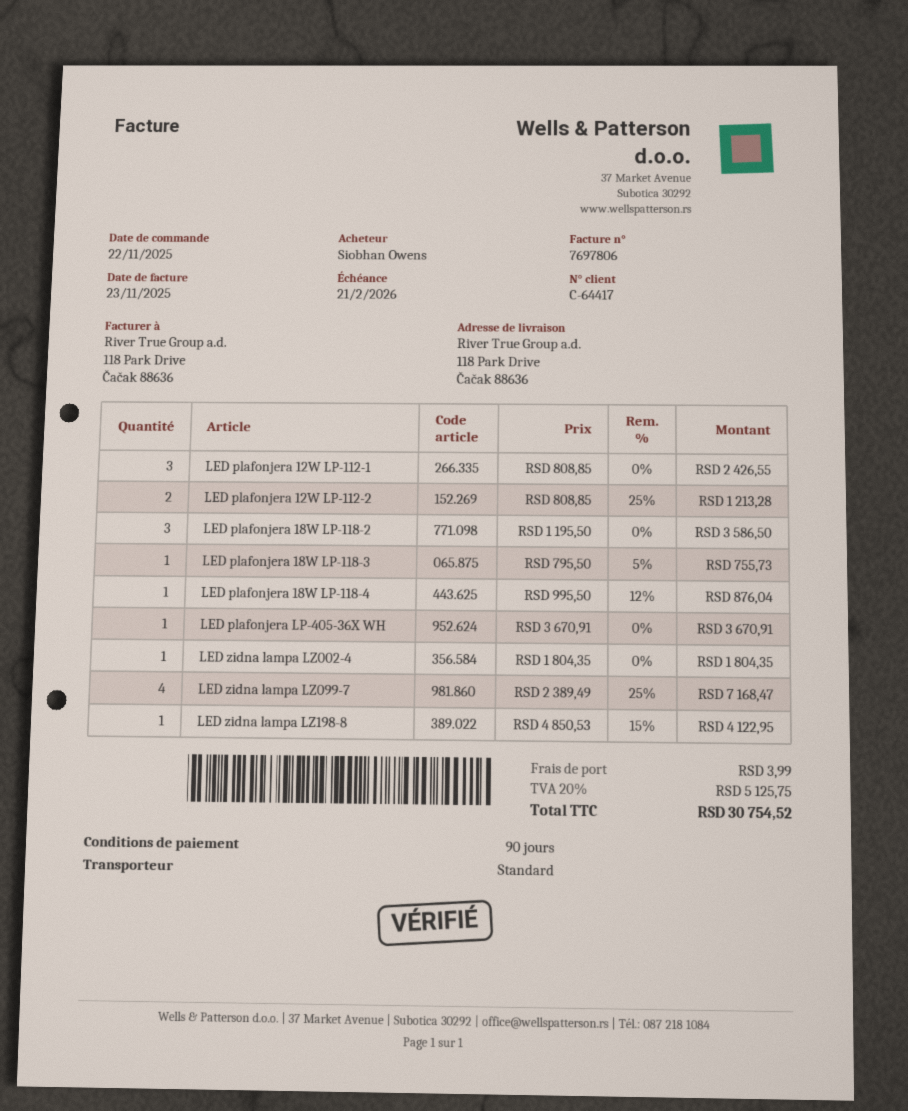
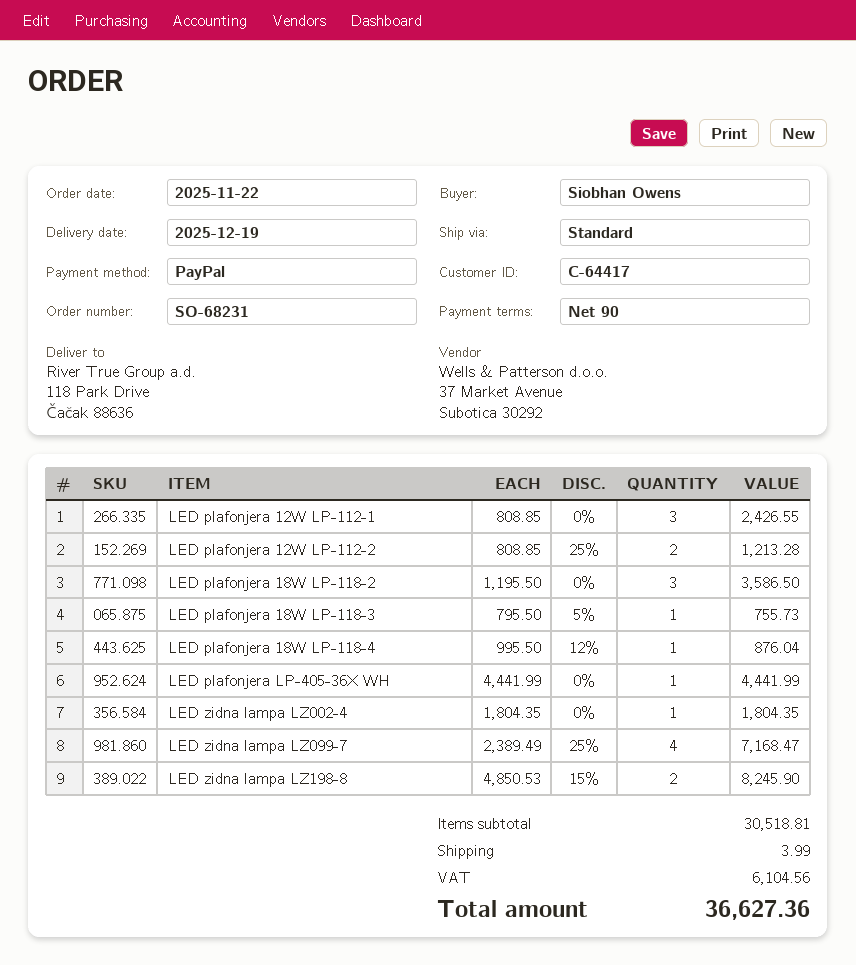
LED plafonjera LP-405-36X WH: 1 x 3670.91 = 3670.91 -> 1 x 4441.99 = 4441.99
LED zidna lampa LZ198-8: 1 x 4850.53 - 15% = 4122.95 -> 2 x 4850.53 - 15% = 8245.90
tax: 5125.75 -> 6104.56
total: 30754.52 -> 36627.36

